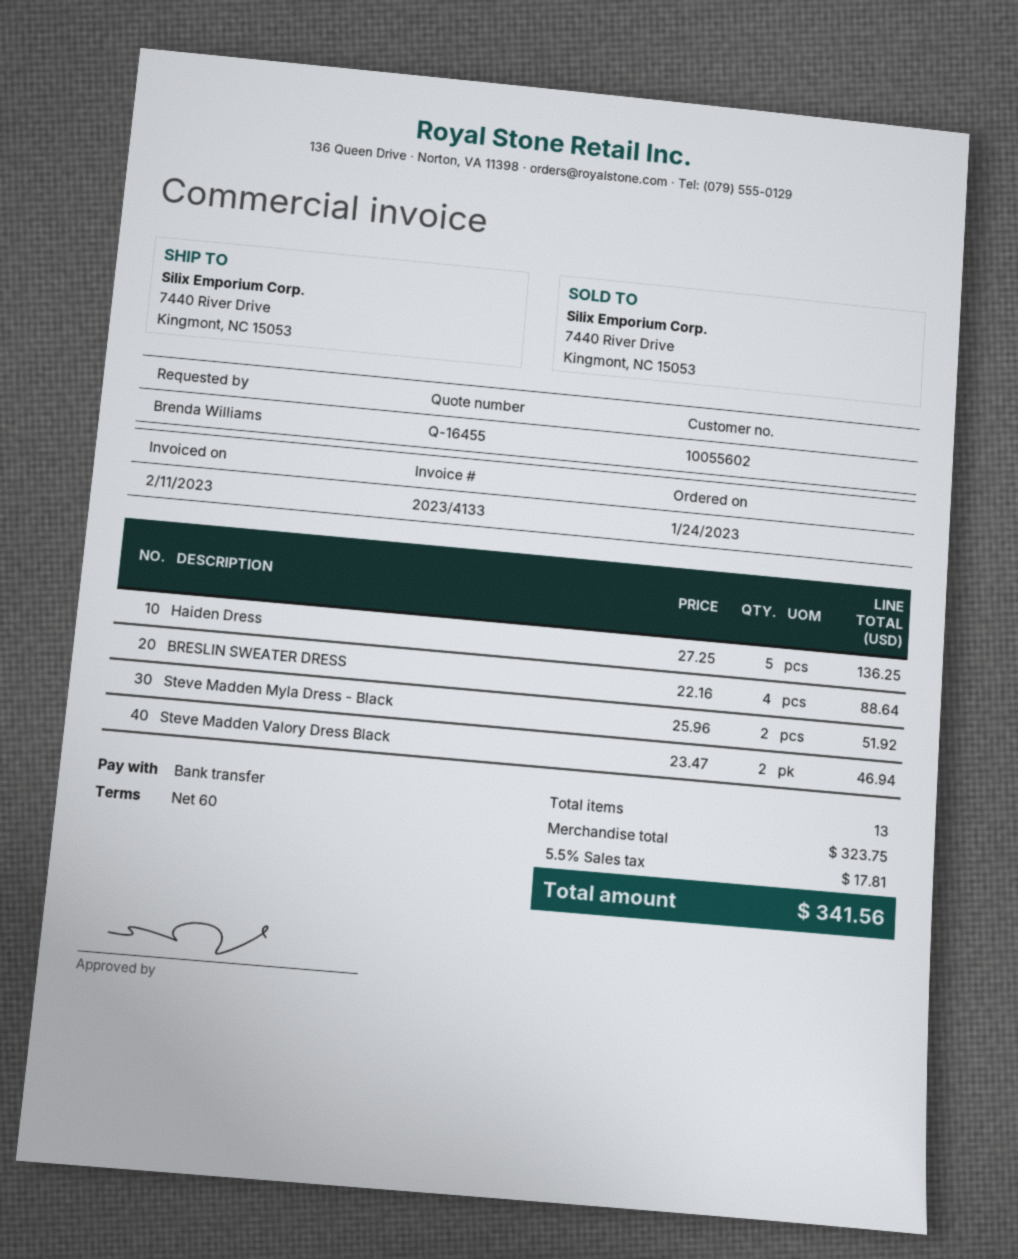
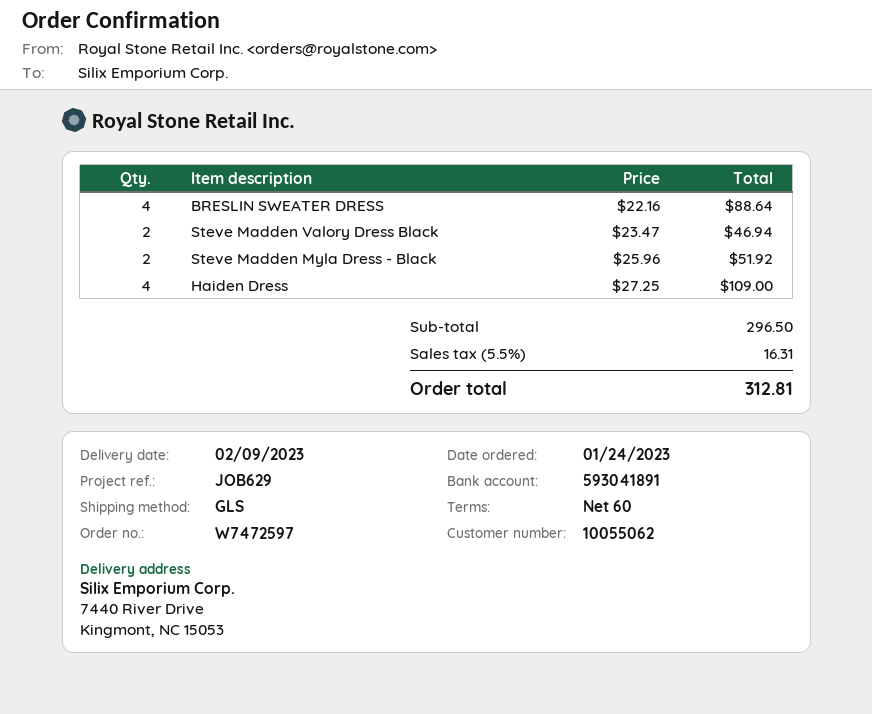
customer number: 10055602 -> 10055062
Haiden Dress: 5 x 27.25 = 136.25 -> 4 x 27.25 = 109.00
subtotal: 323.75 -> 296.50
tax: 5.5% = 17.81 -> 5.5% = 16.31
total: 341.56 -> 312.81

